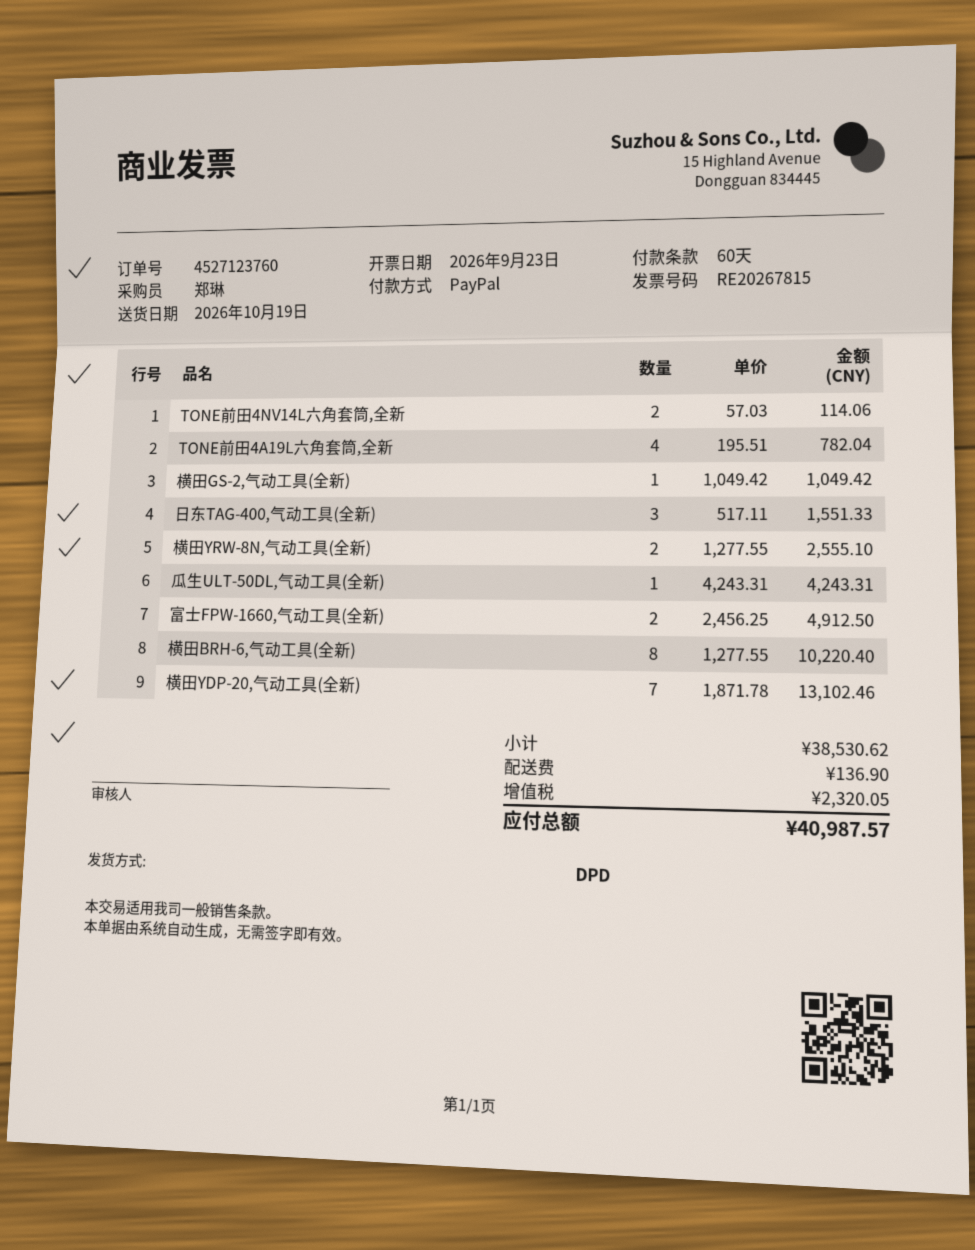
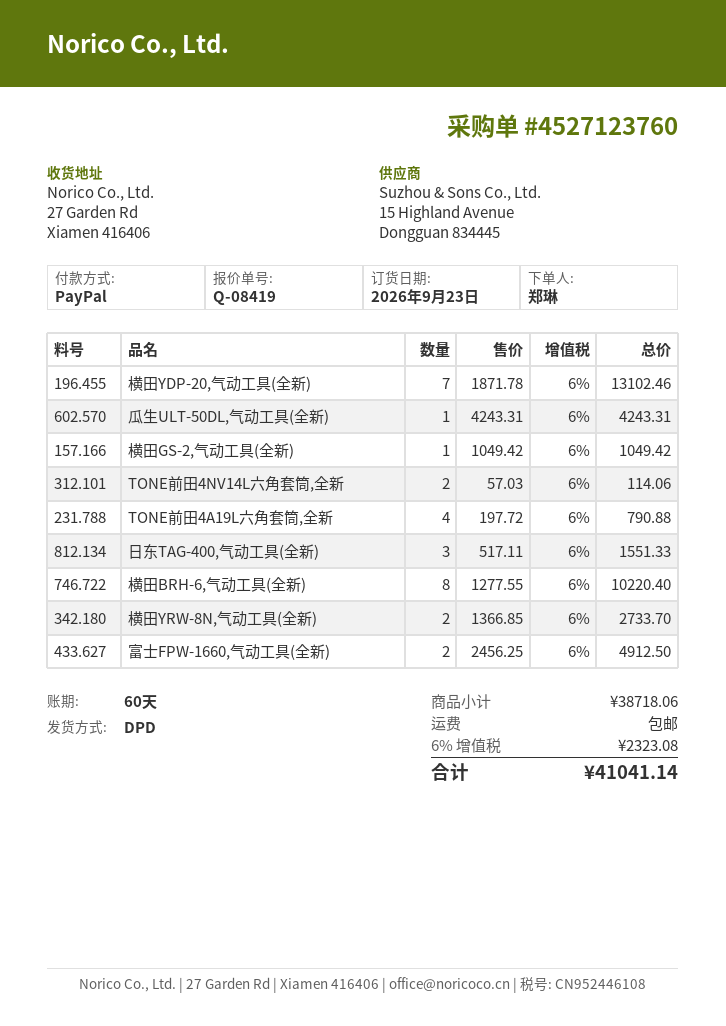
TONE前田4A19L六角套筒,全新: 4 x 195.51 = 782.04 -> 4 x 197.72 = 790.88
横田YRW-8N,气动工具(全新): 2 x 1277.55 = 2555.10 -> 2 x 1366.85 = 2733.70
subtotal: 38530.62 -> 38718.06
shipping: 136.90 -> 0.00
tax: 2320.05 -> 2323.08
total: 40987.57 -> 41041.14

